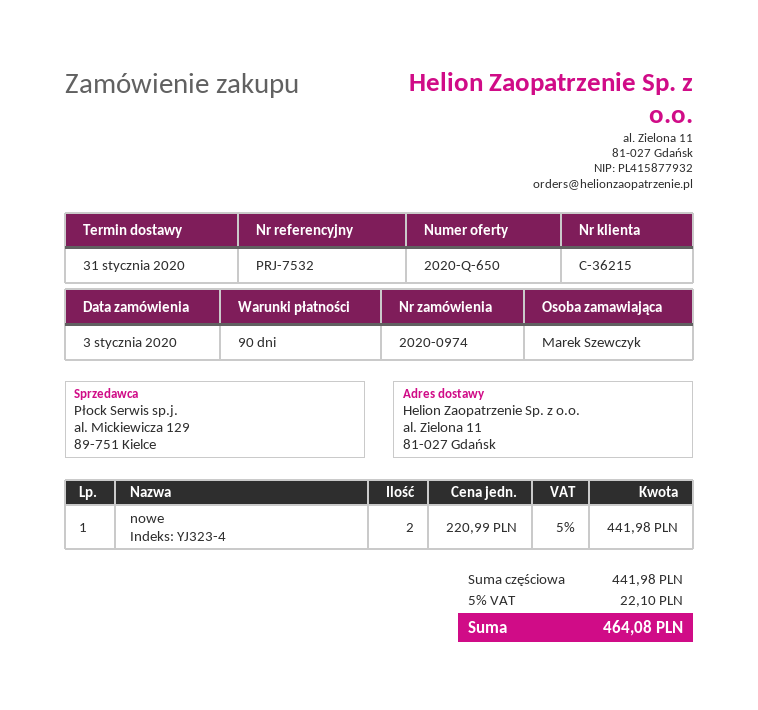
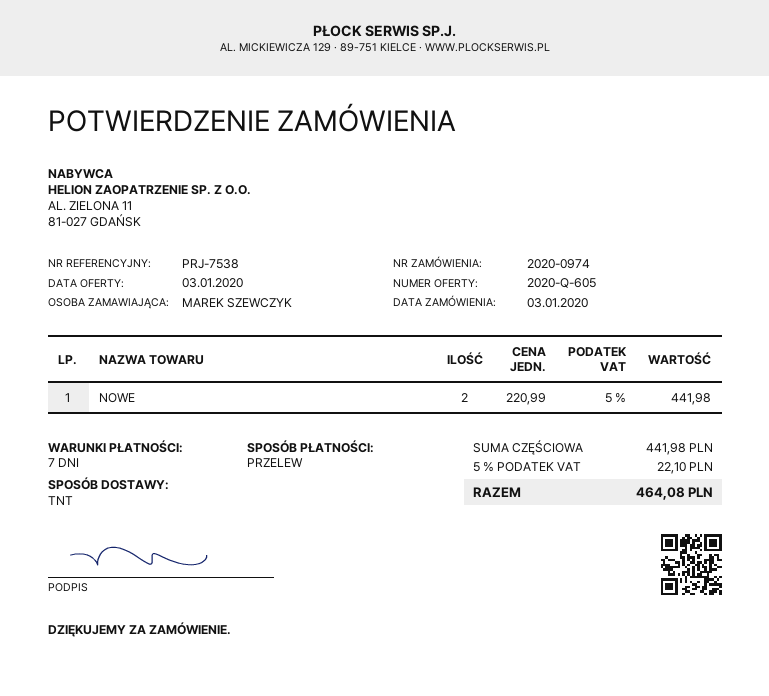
quote number: 2020-Q-650 -> 2020-Q-605
payment terms: 90 days -> 7 days
reference: PRJ-7532 -> PRJ-7538

